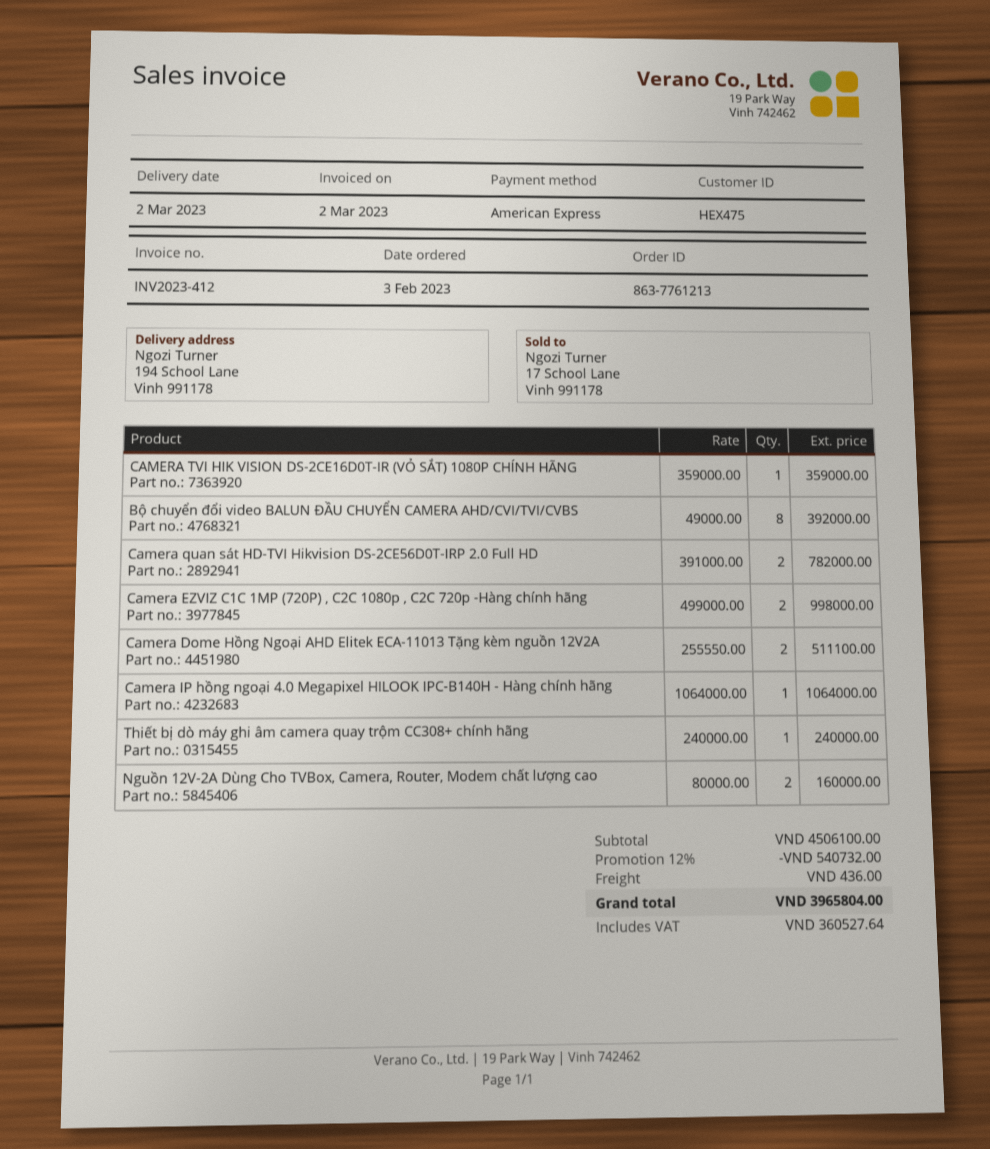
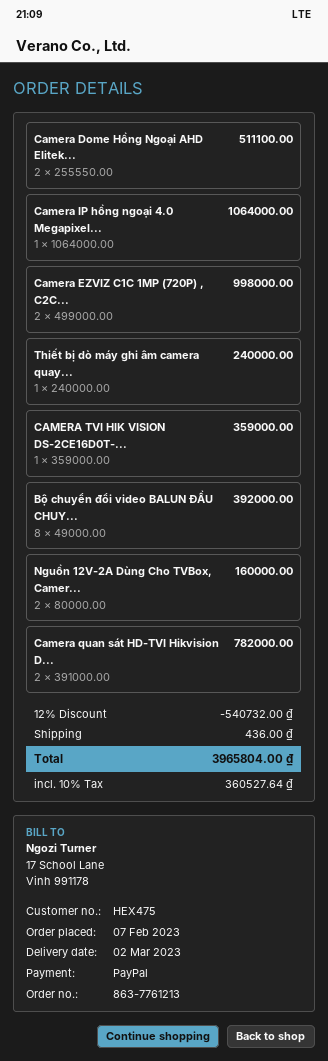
order date: 2023-02-03 -> 2023-02-07
payment method: American Express -> PayPal

